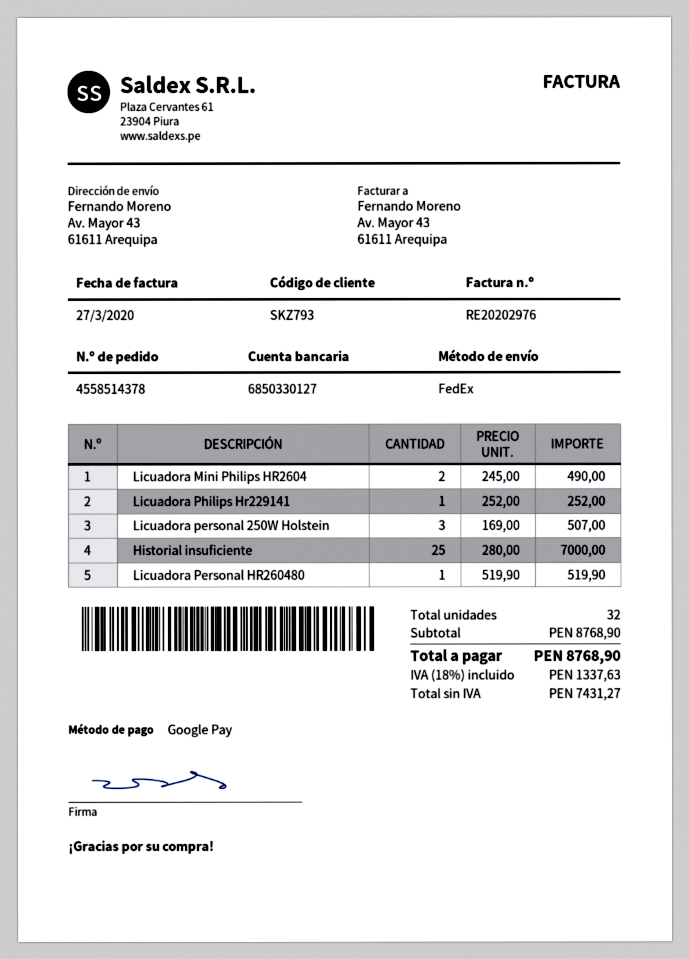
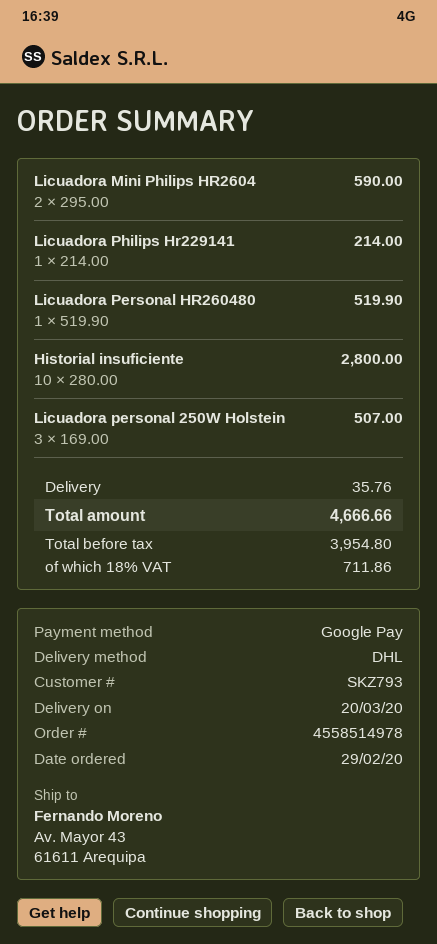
order number: 4558514378 -> 4558514978
shipping method: FedEx -> DHL
Licuadora Mini Philips HR2604: 2 x 245.00 = 490.00 -> 2 x 295.00 = 590.00
Licuadora Philips Hr229141: 1 x 252.00 = 252.00 -> 1 x 214.00 = 214.00
Historial insuficiente: 25 x 280.00 = 7000.00 -> 10 x 280.00 = 2800.00
shipping: none -> 35.76
net: 7431.27 -> 3954.80
tax: 18% = 1337.63 -> 18% = 711.86
total: 8768.90 -> 4666.66

